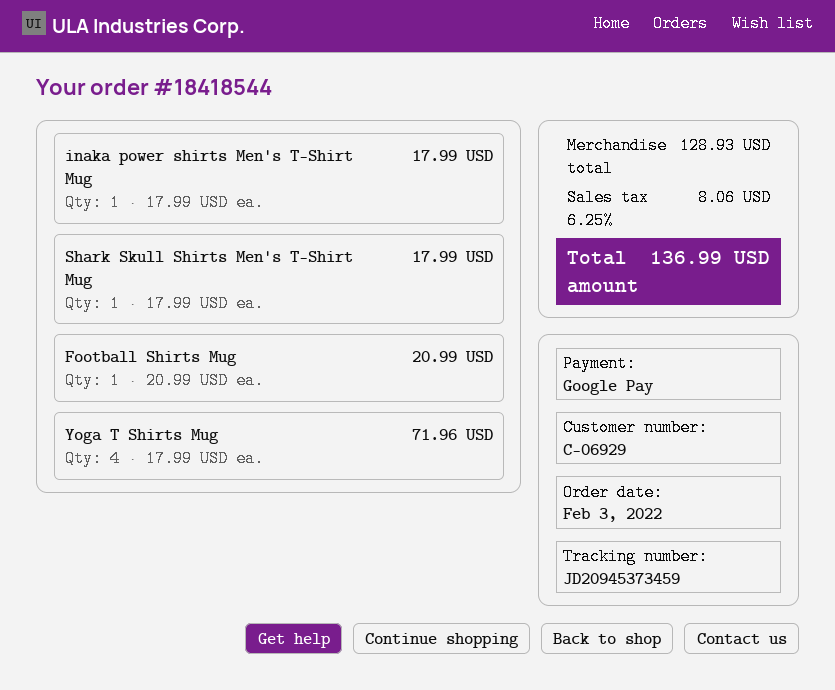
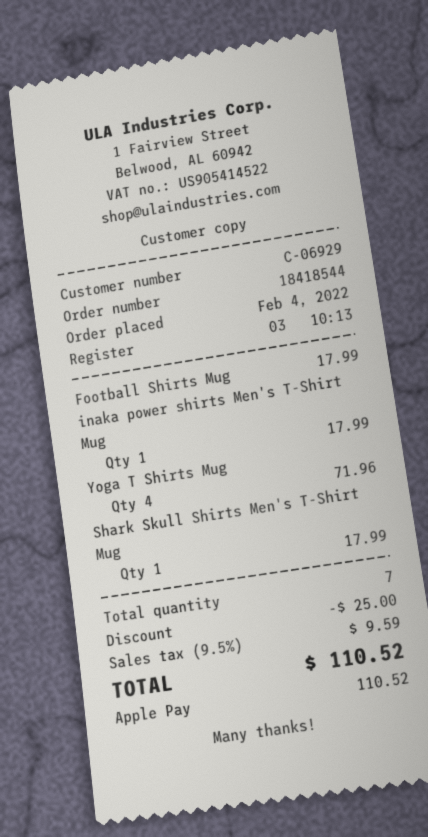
order date: 2022-02-03 -> 2022-02-04
payment method: Google Pay -> Apple Pay
Football Shirts Mug: 1 for 20.99 -> 1 for 17.99
discount: none -> 25.00
tax: 6.25% = 8.06 -> 9.5% = 9.59
total: 136.99 -> 110.52

